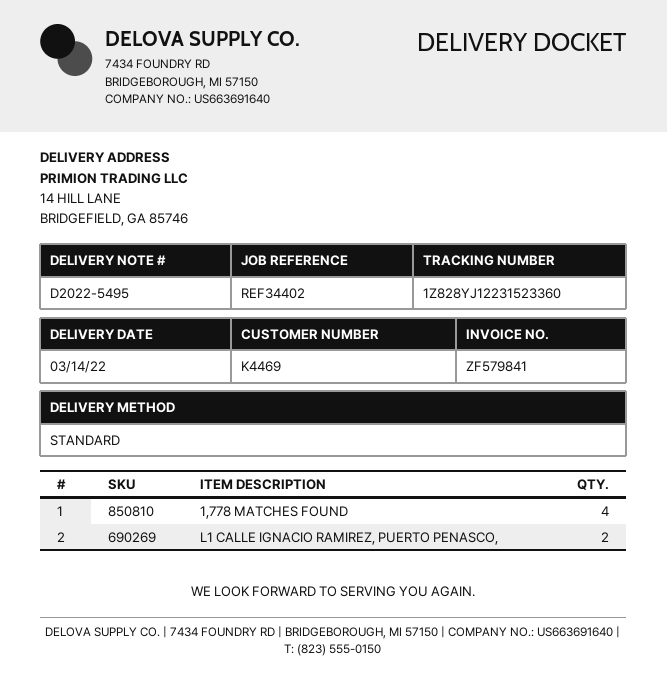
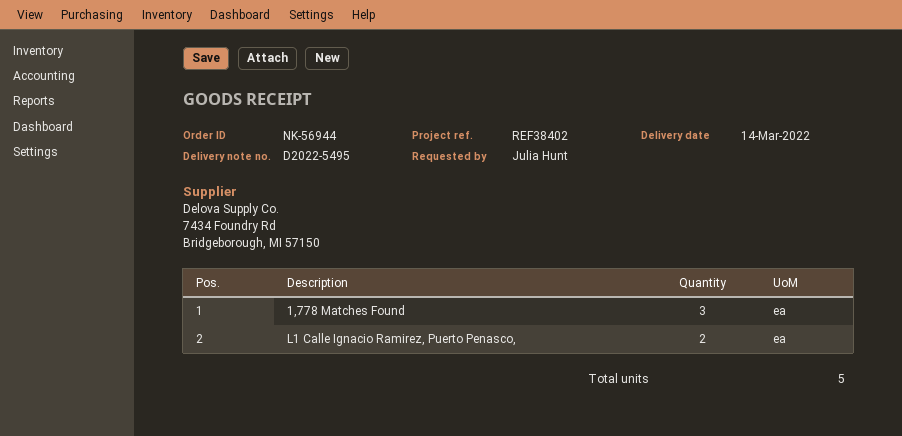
reference: REF34402 -> REF38402
1,778 MATCHES FOUND: 4 -> 3

